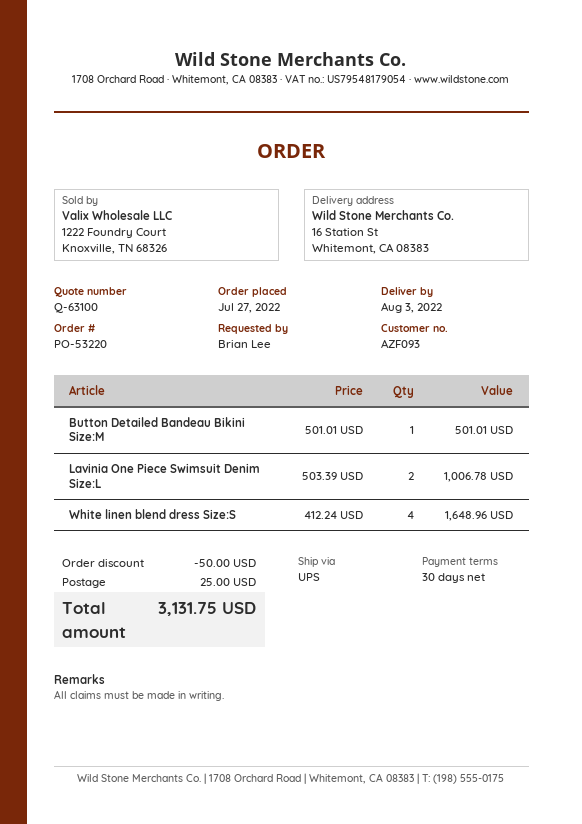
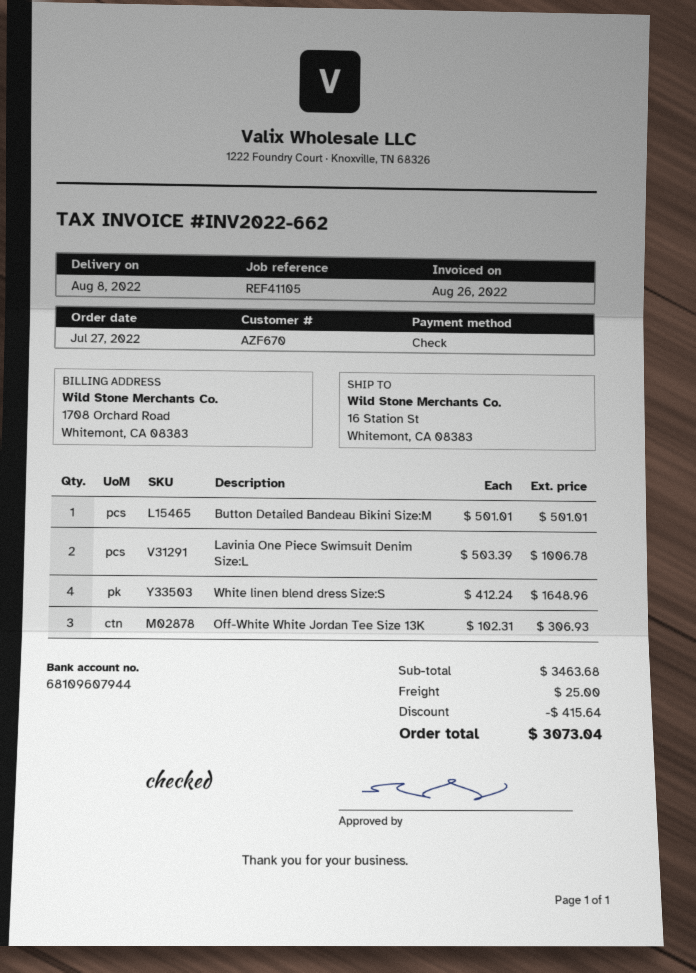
delivery date: 2022-08-03 -> 2022-08-08
customer number: AZF093 -> AZF670
Off-White White Jordan Tee Size 13K: none -> 3 x 102.31 = 306.93
discount: 50.00 -> 415.64
total: 3131.75 -> 3073.04

